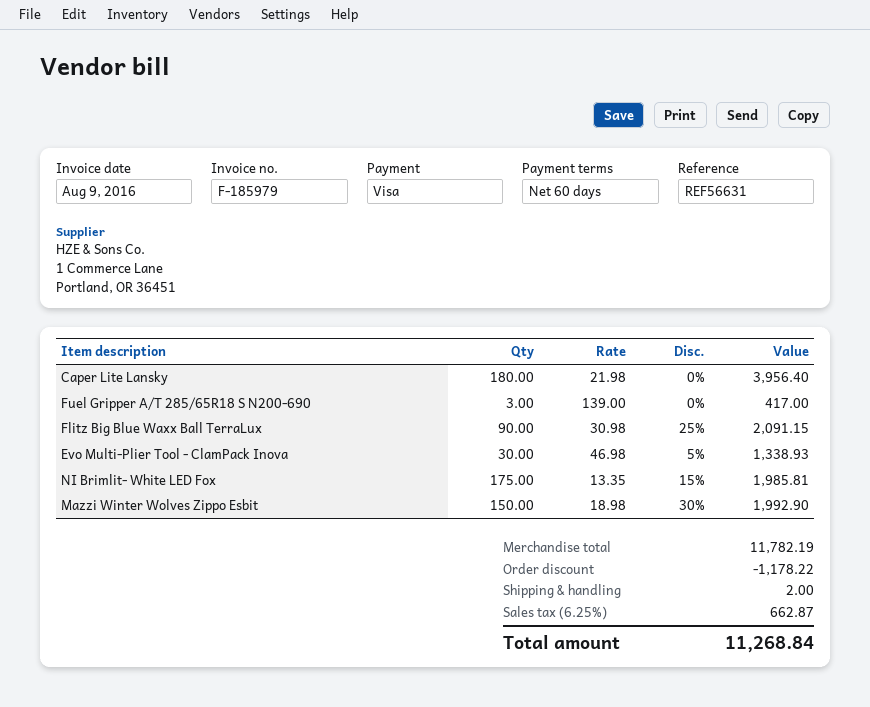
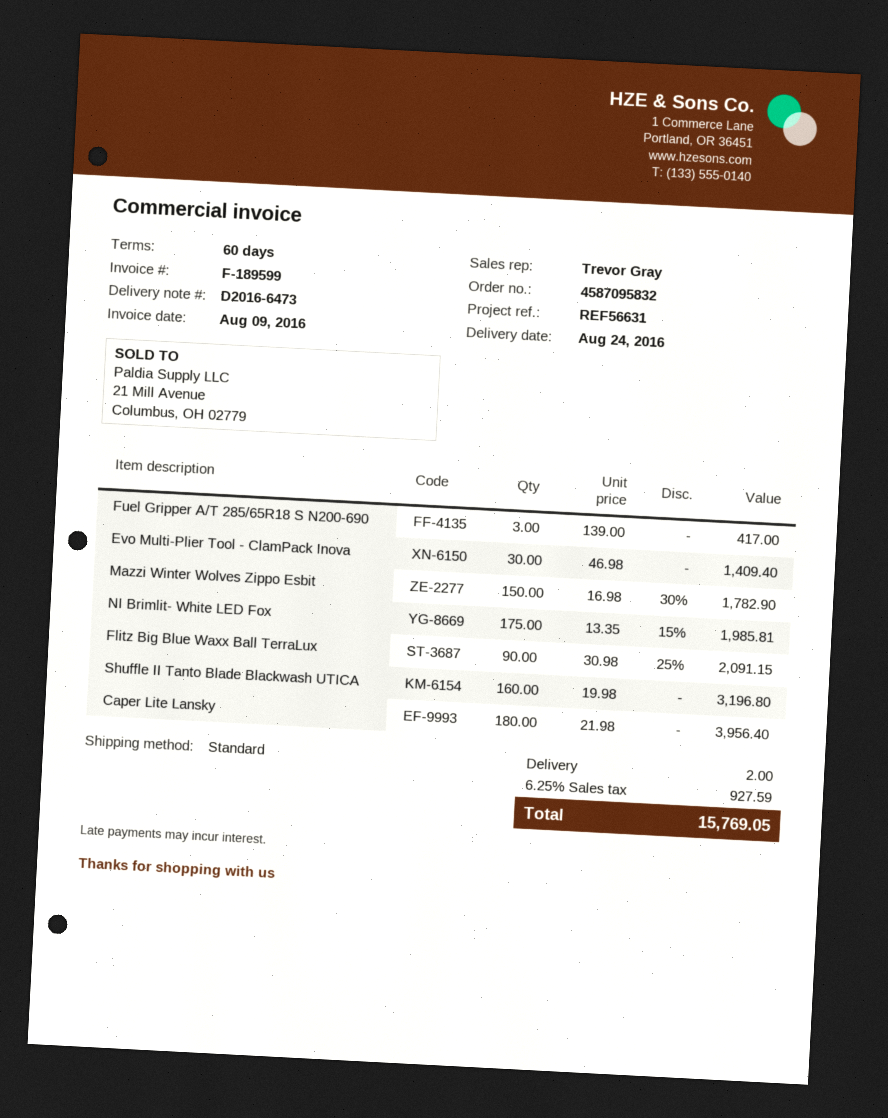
invoice number: F-185979 -> F-189599
Evo Multi-Plier Tool - ClamPack Inova: 30 x 46.98 - 5% = 1338.93 -> 30 x 46.98 = 1409.40
Mazzi Winter Wolves Zippo Esbit: 150 x 18.98 - 30% = 1992.90 -> 150 x 16.98 - 30% = 1782.90
Shuffle II Tanto Blade Blackwash UTICA: none -> 160 x 19.98 = 3196.80
discount: 1178.22 -> none
tax: 6.25% = 662.87 -> 6.25% = 927.59
total: 11268.84 -> 15769.05

